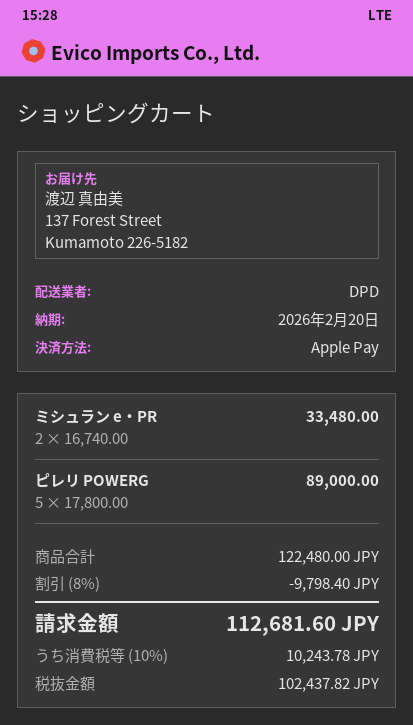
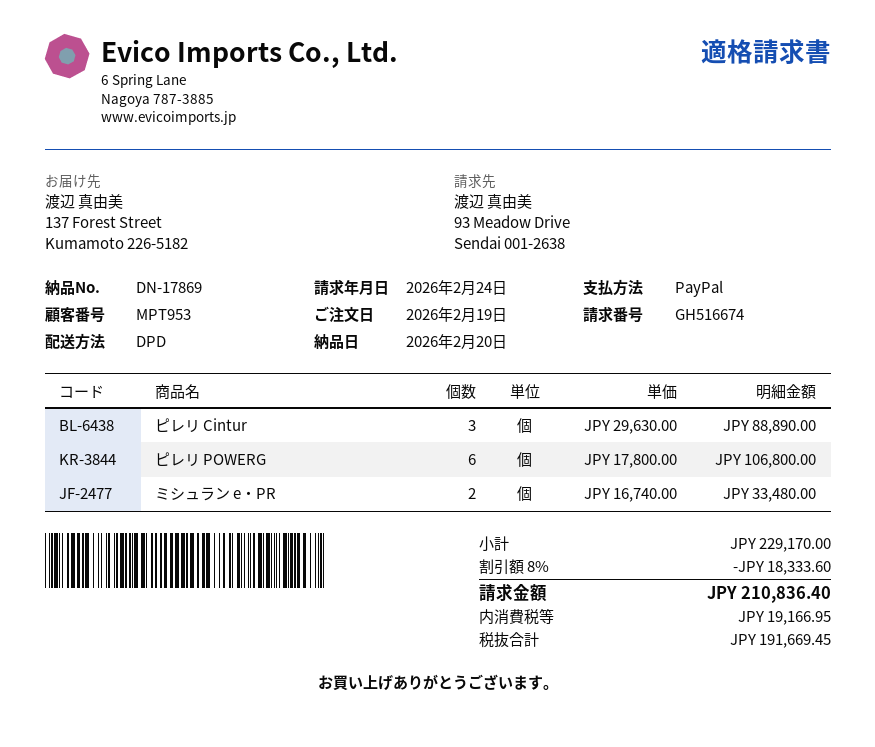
payment method: Apple Pay -> PayPal
ピレリ POWERG: 5 x 17800.00 = 89000.00 -> 6 x 17800.00 = 106800.00
ピレリ Cintur: none -> 3 x 29630.00 = 88890.00
subtotal: 122480.00 -> 229170.00
discount: 8% = 9798.40 -> 8% = 18333.60
net: 102437.82 -> 191669.45
tax: 10243.78 -> 19166.95
total: 112681.60 -> 210836.40

